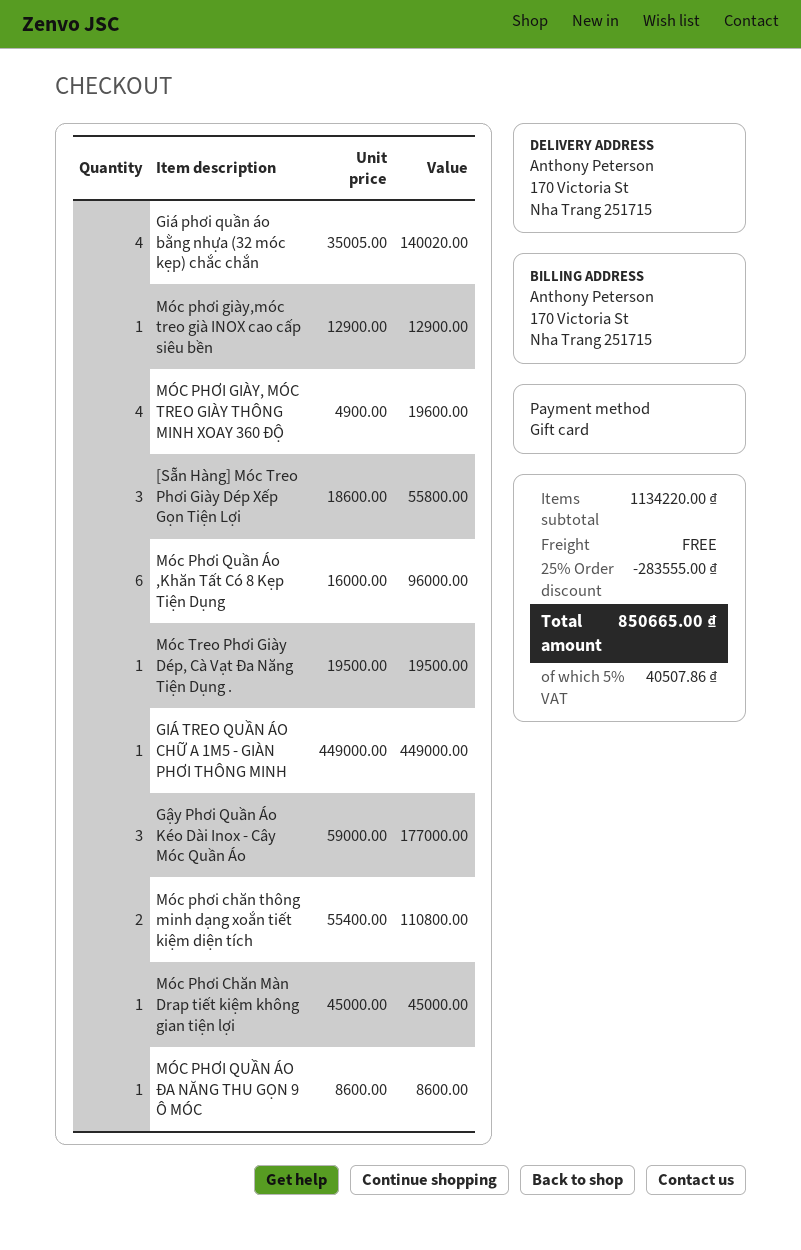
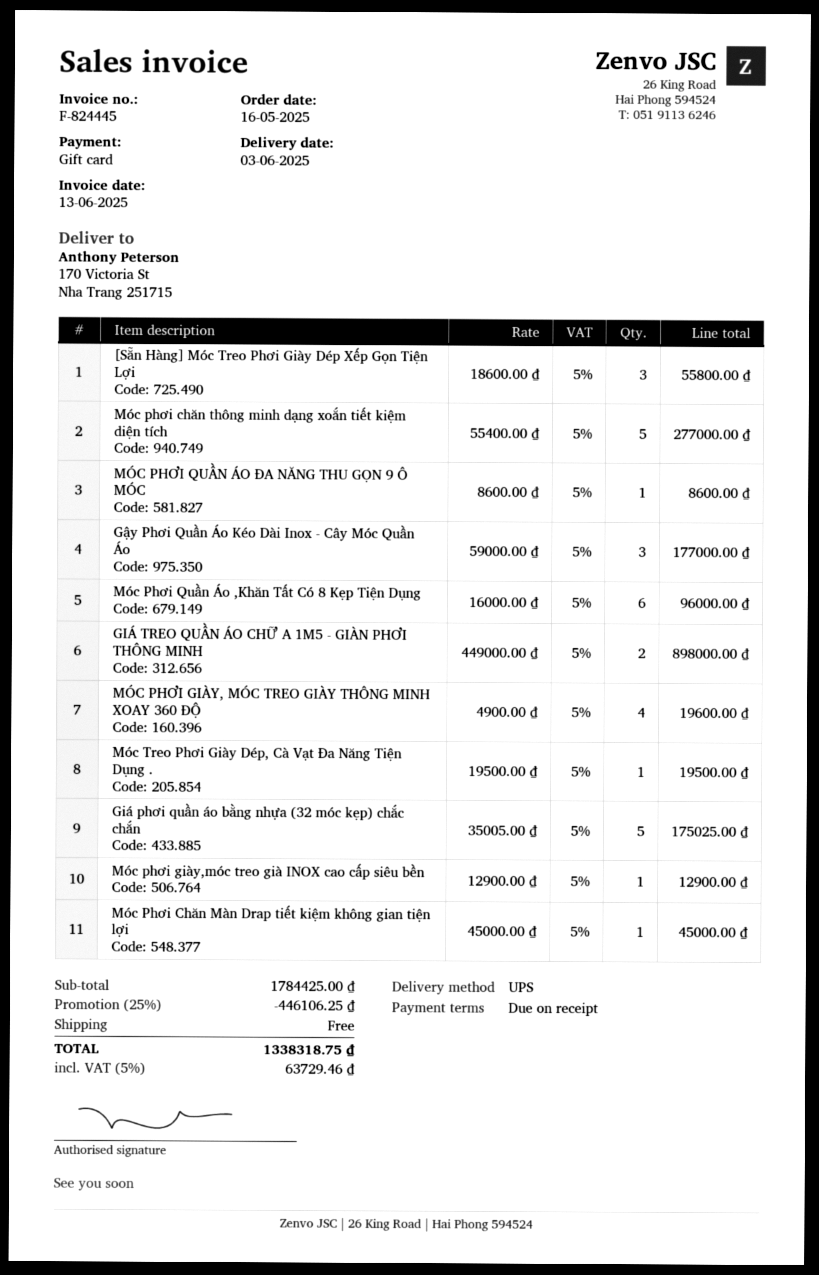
Giá phơi quần áo bằng nhựa (32 móc kẹp) chắc chắn: 4 x 35005.00 = 140020.00 -> 5 x 35005.00 = 175025.00
GIÁ TREO QUẦN ÁO CHỮ A 1M5 - GIÀN PHƠI THÔNG MINH: 1 x 449000.00 = 449000.00 -> 2 x 449000.00 = 898000.00
Móc phơi chăn thông minh dạng xoắn tiết kiệm diện tích: 2 x 55400.00 = 110800.00 -> 5 x 55400.00 = 277000.00
subtotal: 1134220.00 -> 1784425.00
discount: 25% = 283555.00 -> 25% = 446106.25
tax: 5% = 40507.86 -> 5% = 63729.46
total: 850665.00 -> 1338318.75

